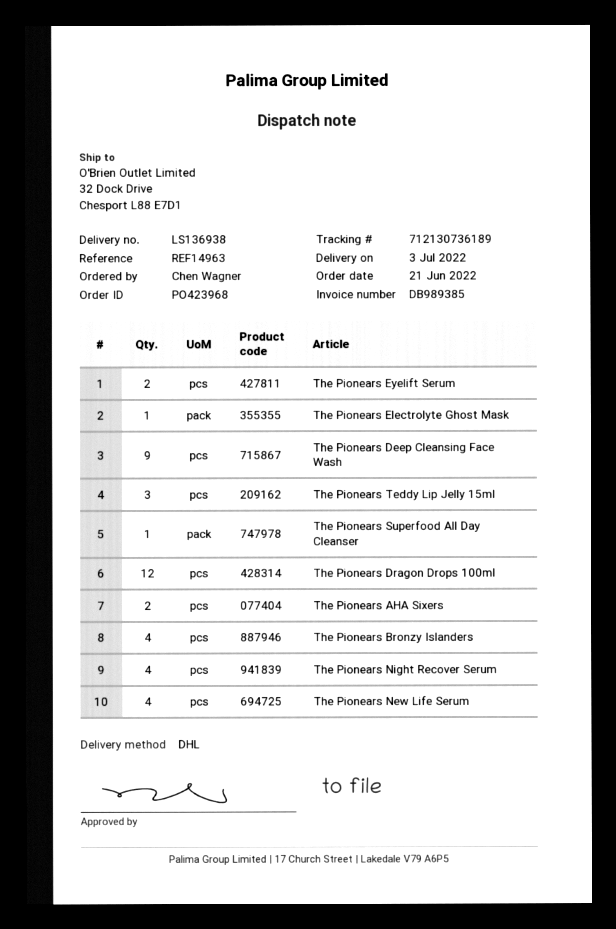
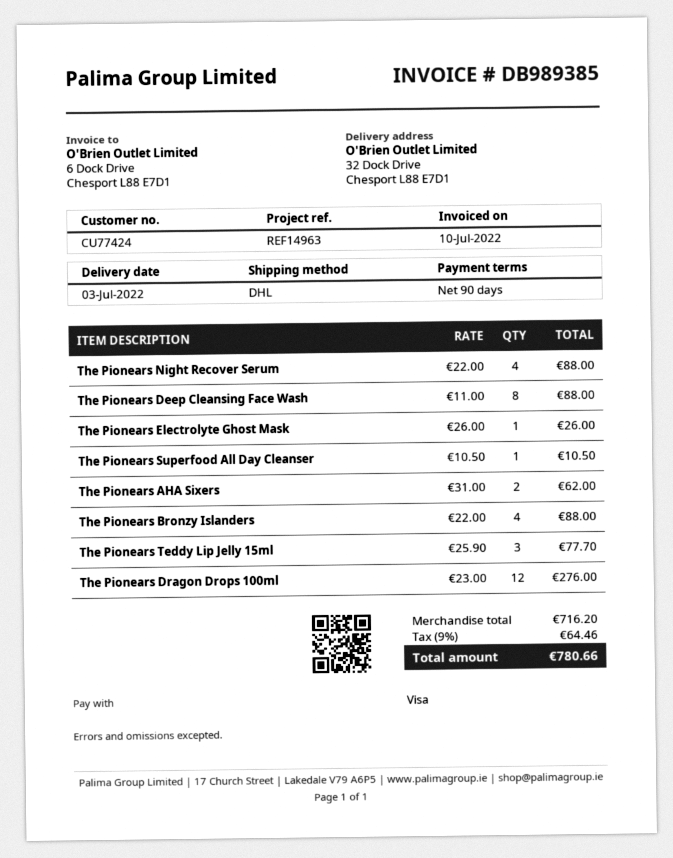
The Pionears Eyelift Serum: 2 -> none
The Pionears Deep Cleansing Face Wash: 9 -> 8
The Pionears New Life Serum: 4 -> none

